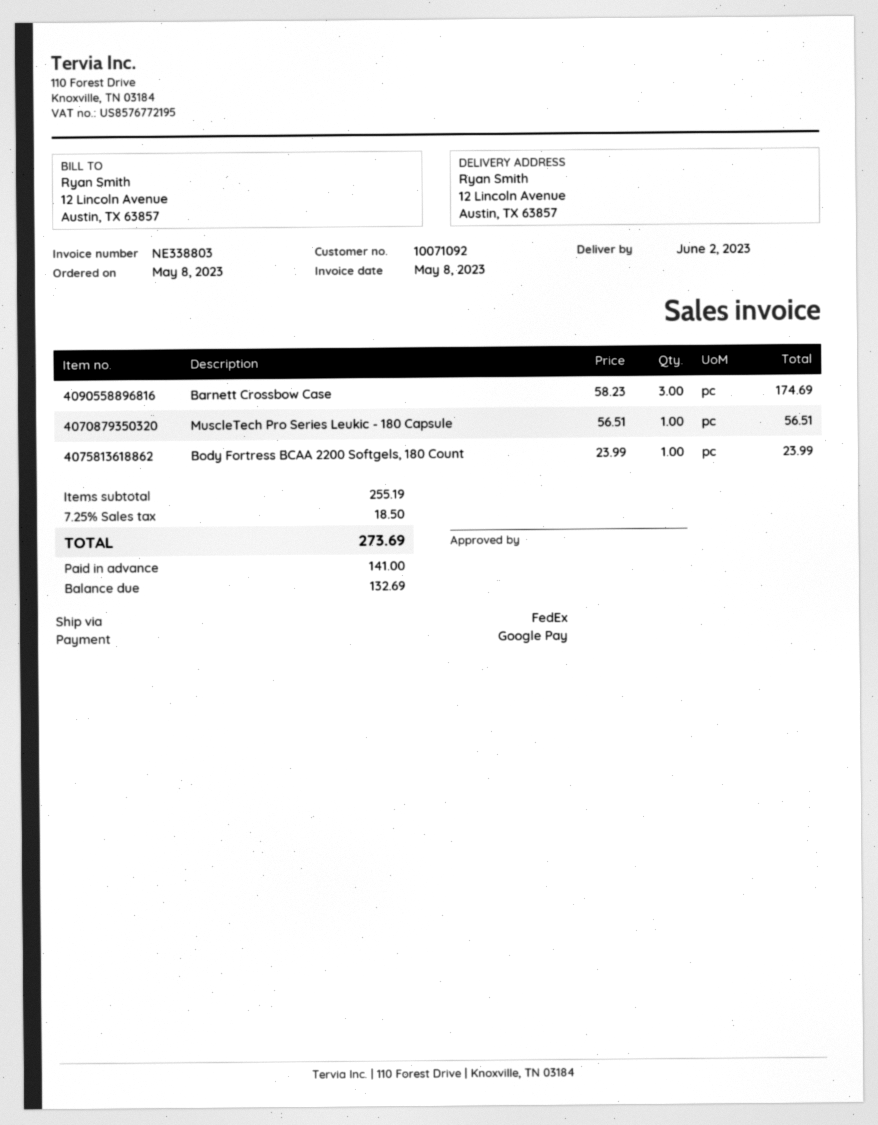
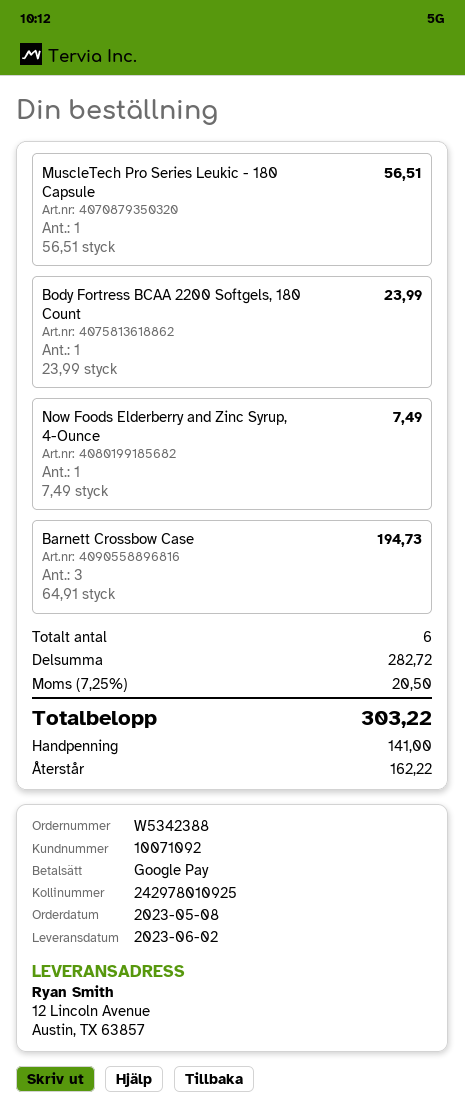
Barnett Crossbow Case: 3 x 58.23 = 174.69 -> 3 x 64.91 = 194.73
Now Foods Elderberry and Zinc Syrup, 4-Ounce: none -> 1 x 7.49 = 7.49
subtotal: 255.19 -> 282.72
tax: 7.25% = 18.50 -> 7.25% = 20.50
total: 273.69 -> 303.22
balance: 132.69 -> 162.22

